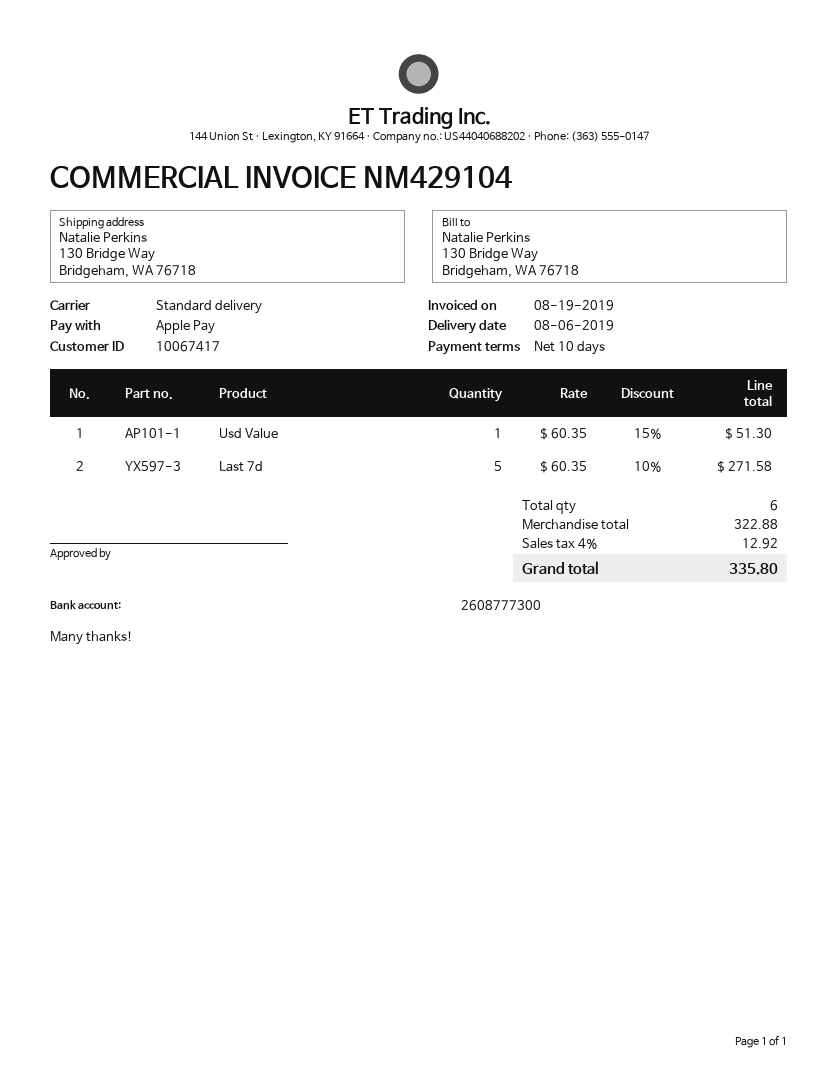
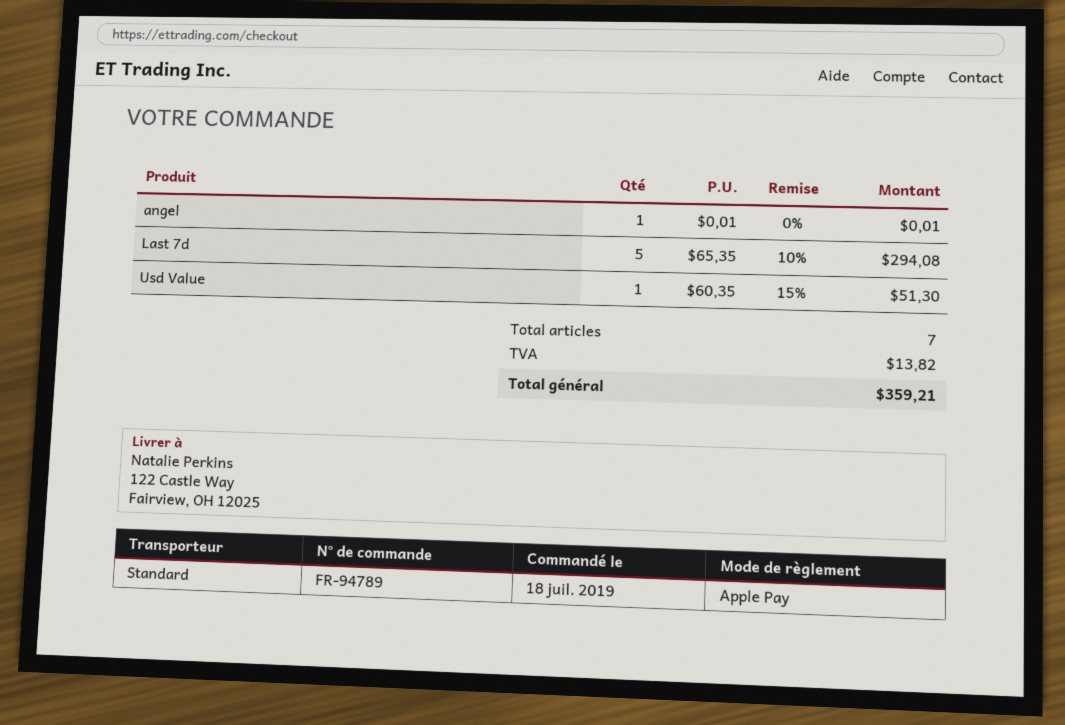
ship to: 130 Bridge Way, Bridgeham, WA 76718 -> 122 Castle Way, Fairview, OH 12025
Last 7d: 5 x 60.35 - 10% = 271.58 -> 5 x 65.35 - 10% = 294.08
angel: none -> 1 x 0.01 = 0.01
total quantity: 6 -> 7
tax: 12.92 -> 13.82
total: 335.80 -> 359.21

